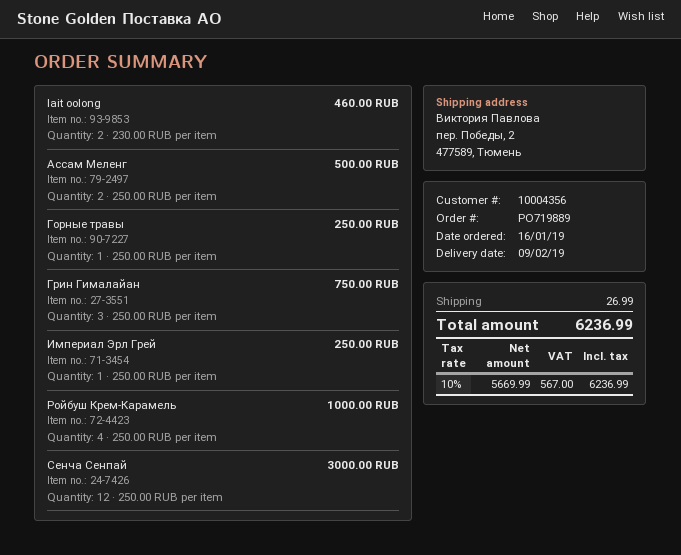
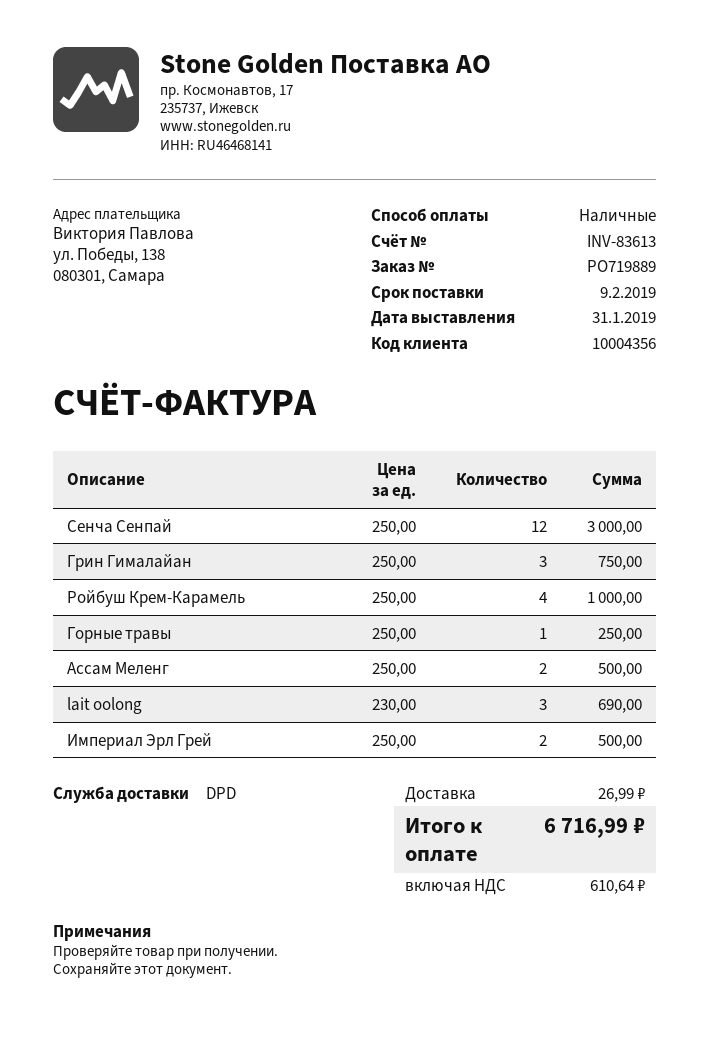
lait oolong: 2 x 230.00 = 460.00 -> 3 x 230.00 = 690.00
Империал Эрл Грей: 1 x 250.00 = 250.00 -> 2 x 250.00 = 500.00
tax: 567.00 -> 610.64
total: 6236.99 -> 6716.99

